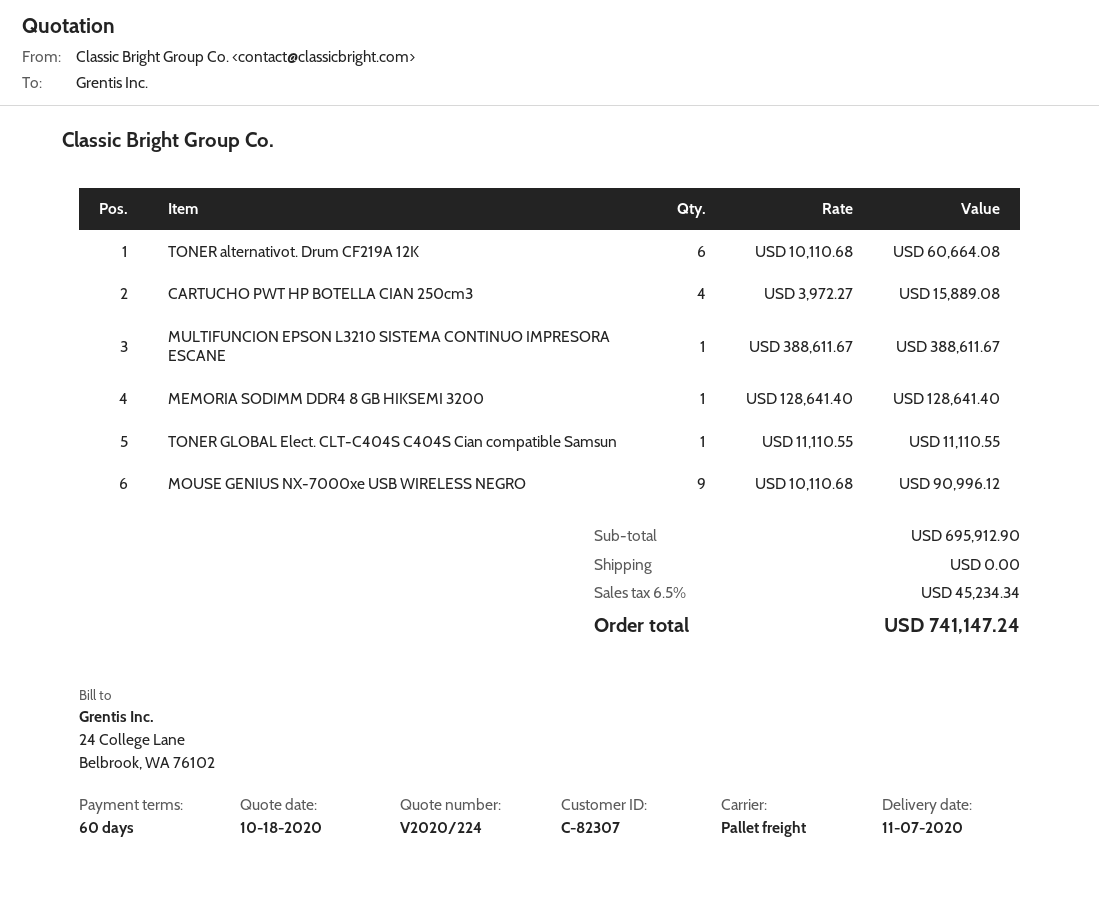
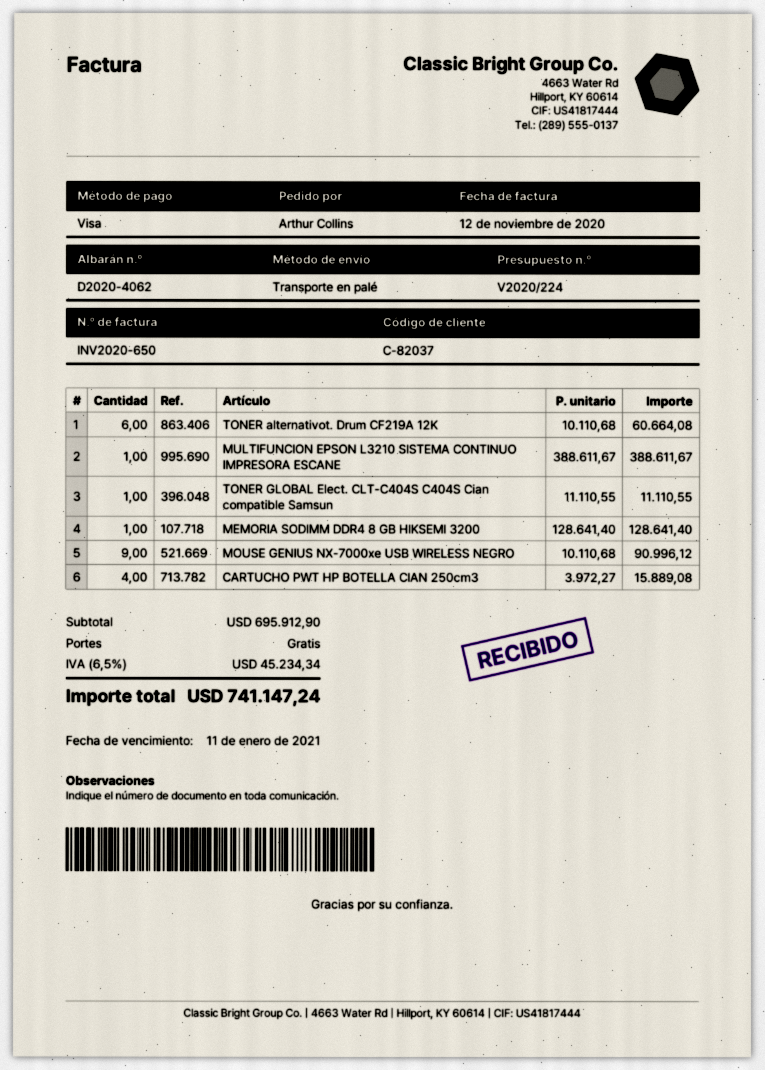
customer number: C-82307 -> C-82037

